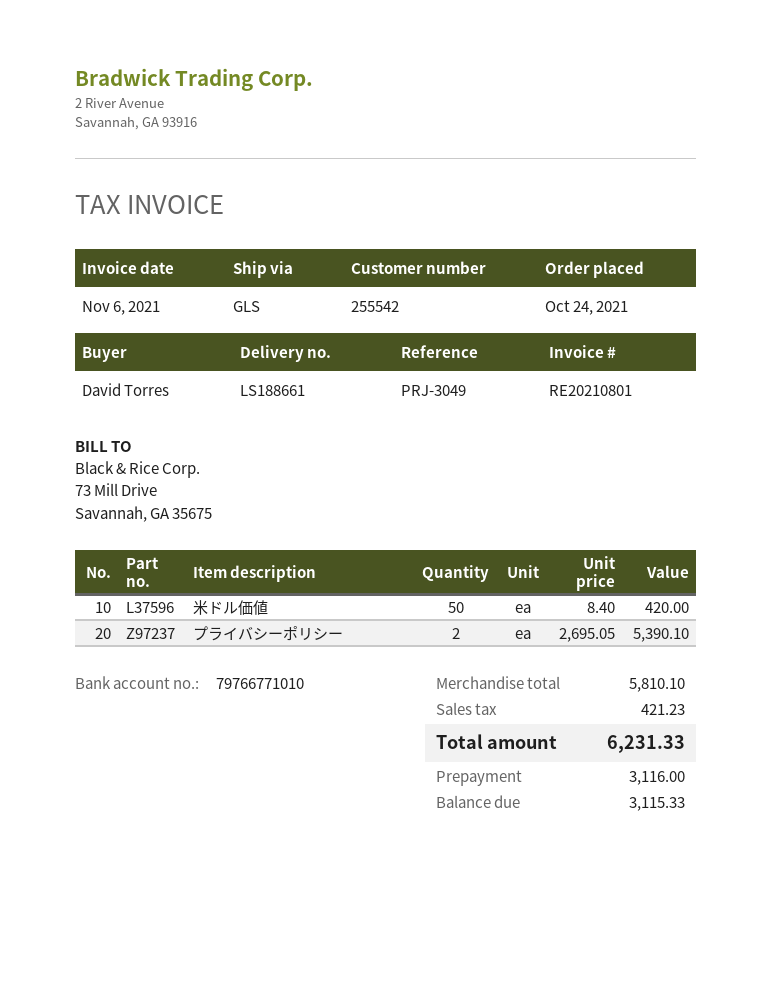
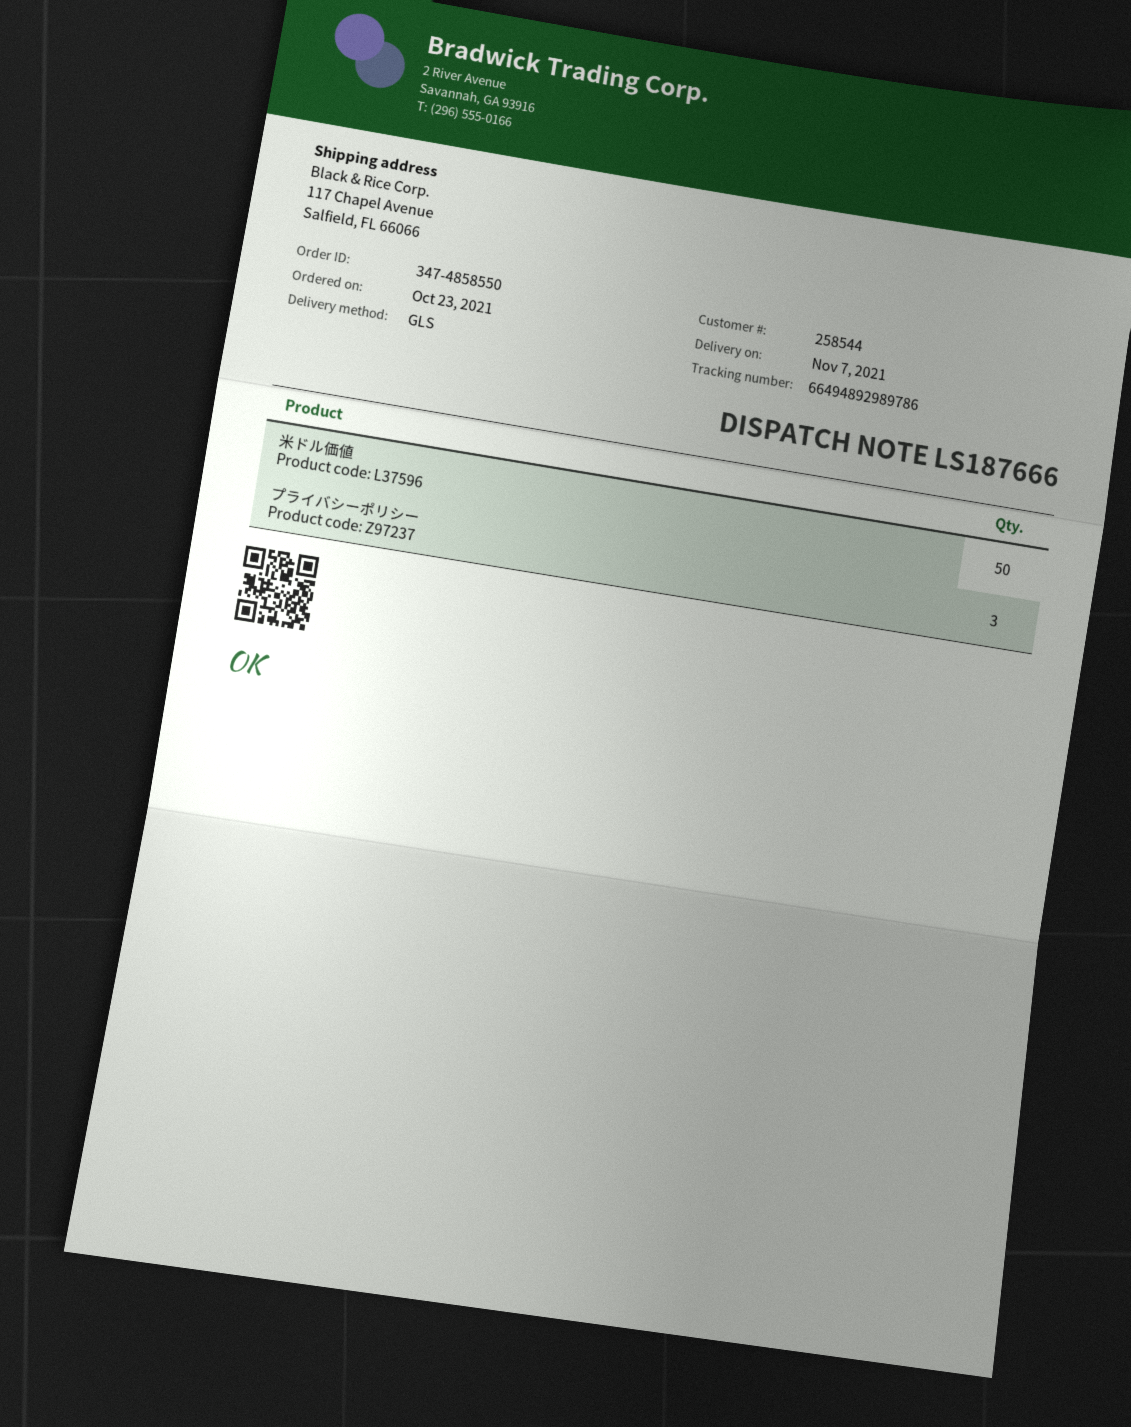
order date: 2021-10-24 -> 2021-10-23
delivery note number: LS188661 -> LS187666
customer number: 255542 -> 258544
プライバシーポリシー: 2 -> 3

